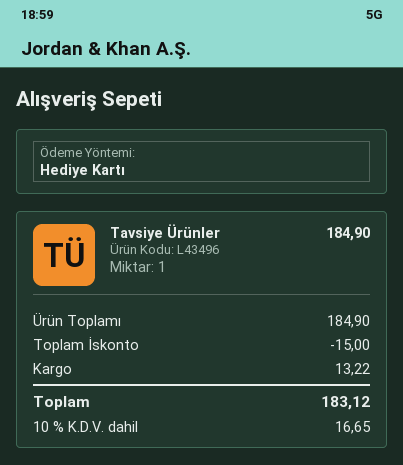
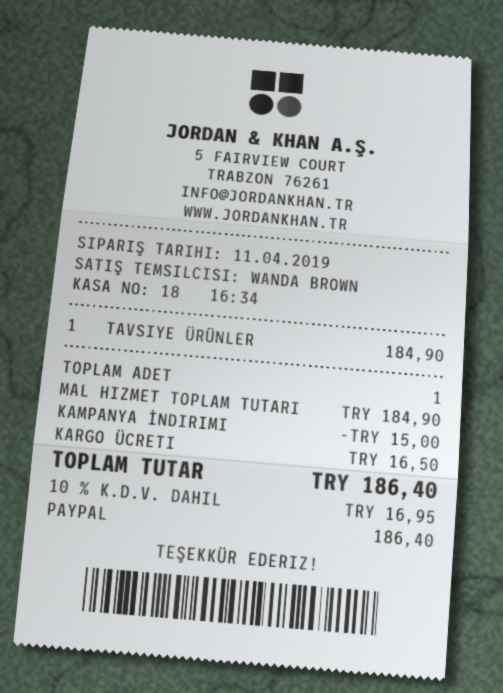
payment method: gift card -> PayPal
shipping: 13.22 -> 16.50
tax: 10% = 16.65 -> 10% = 16.95
total: 183.12 -> 186.40

